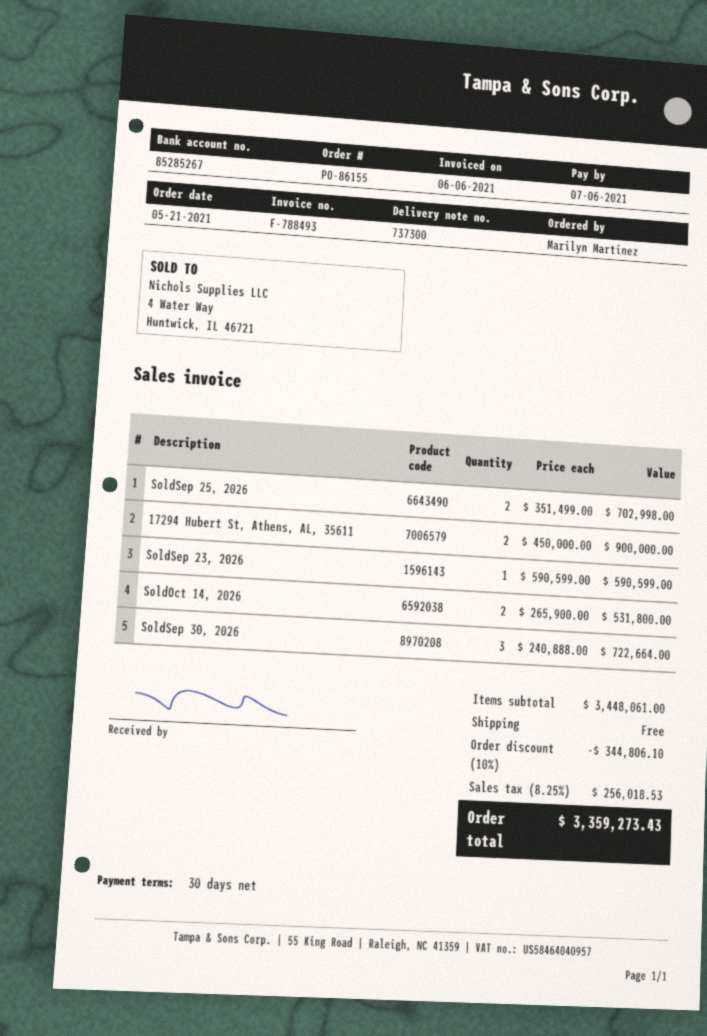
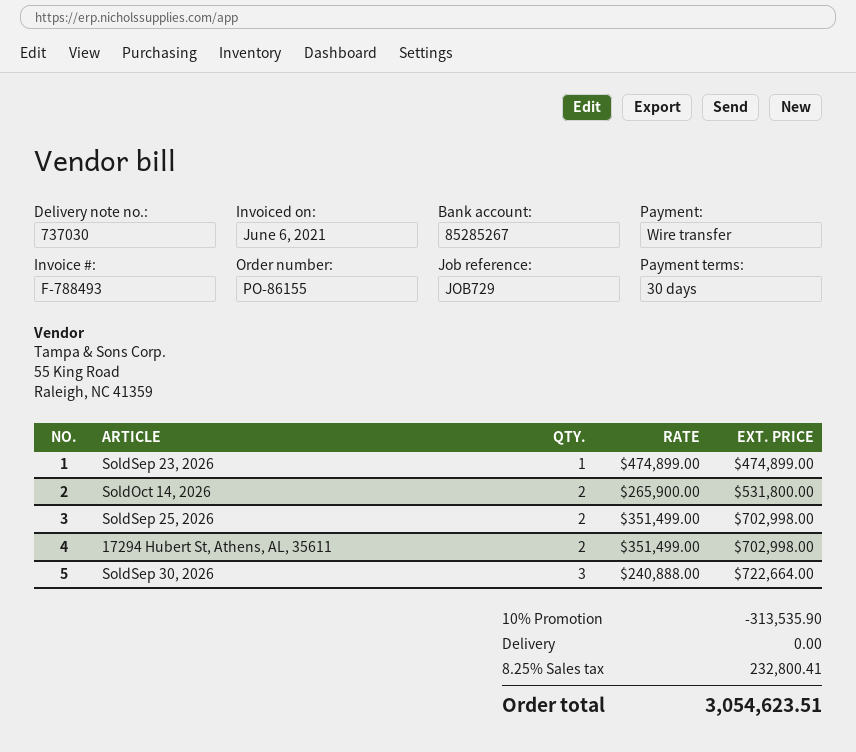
delivery note number: 737300 -> 737030
17294 Hubert St, Athens, AL, 35611: 2 x 450000.00 = 900000.00 -> 2 x 351499.00 = 702998.00
SoldSep 23, 2026: 1 x 590599.00 = 590599.00 -> 1 x 474899.00 = 474899.00
discount: 10% = 344806.10 -> 10% = 313535.90
tax: 8.25% = 256018.53 -> 8.25% = 232800.41
total: 3359273.43 -> 3054623.51

